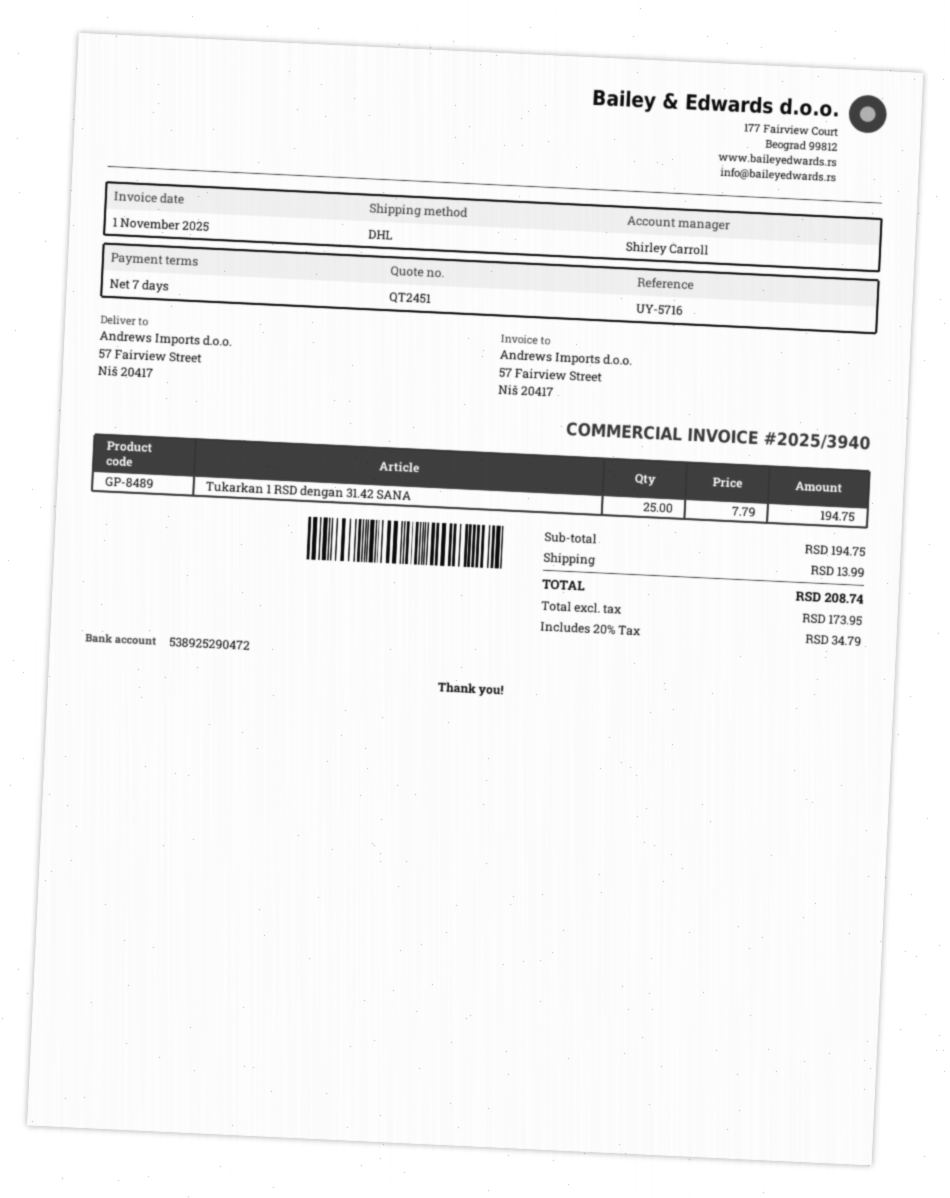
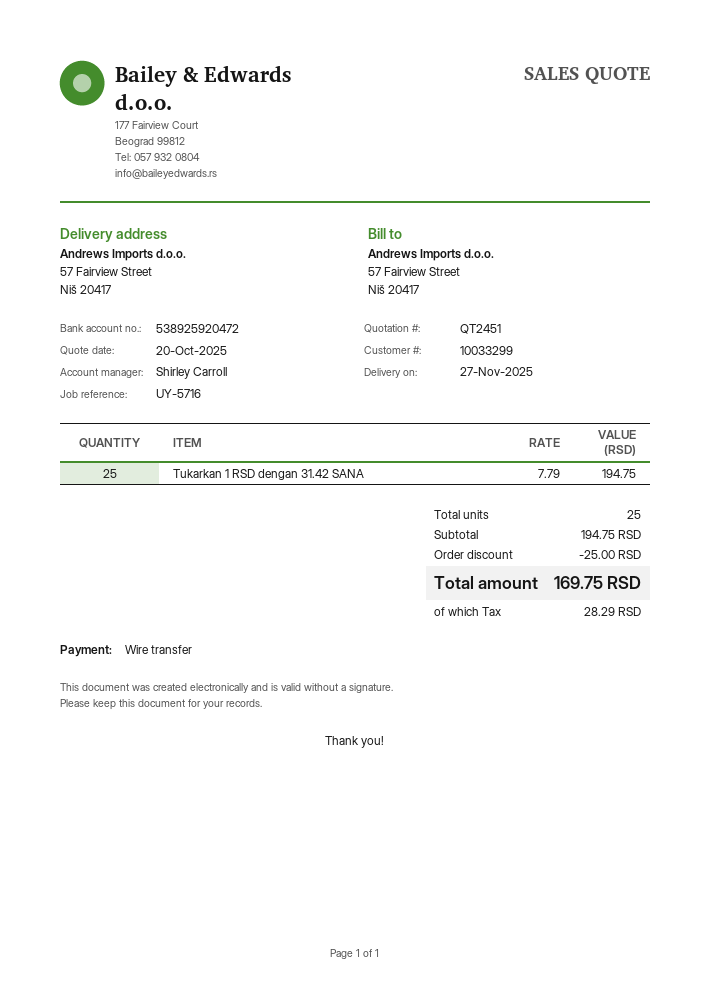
bank account: 538925290472 -> 538925920472
discount: none -> 25.00
shipping: 13.99 -> none
tax: 34.79 -> 28.29
total: 208.74 -> 169.75

